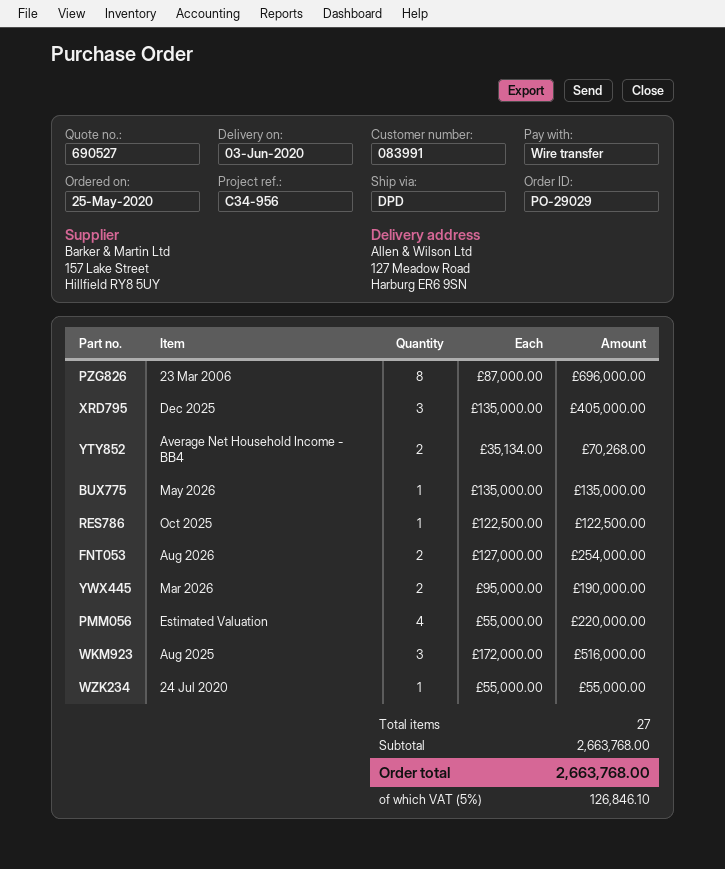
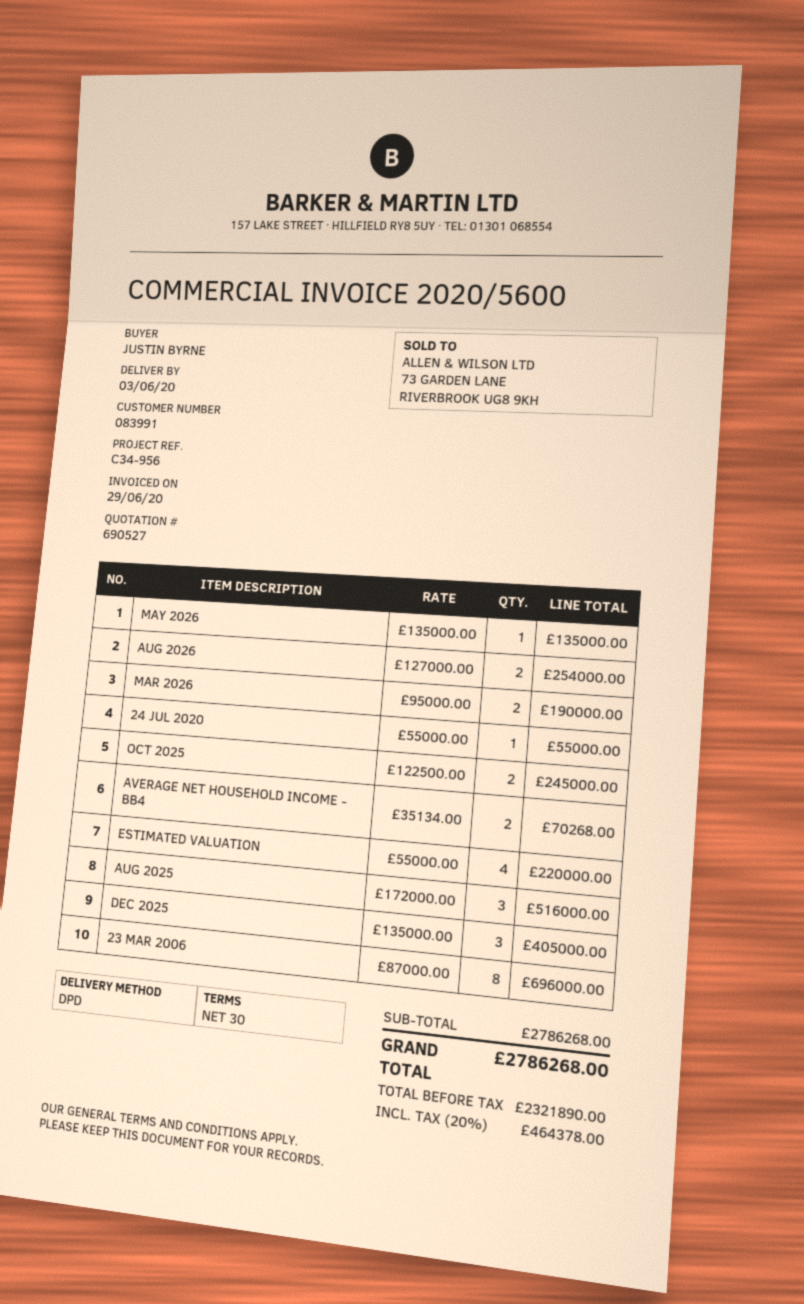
Oct 2025: 1 x 122500.00 = 122500.00 -> 2 x 122500.00 = 245000.00
subtotal: 2663768.00 -> 2786268.00
tax: 5% = 126846.10 -> 20% = 464378.00
total: 2663768.00 -> 2786268.00

